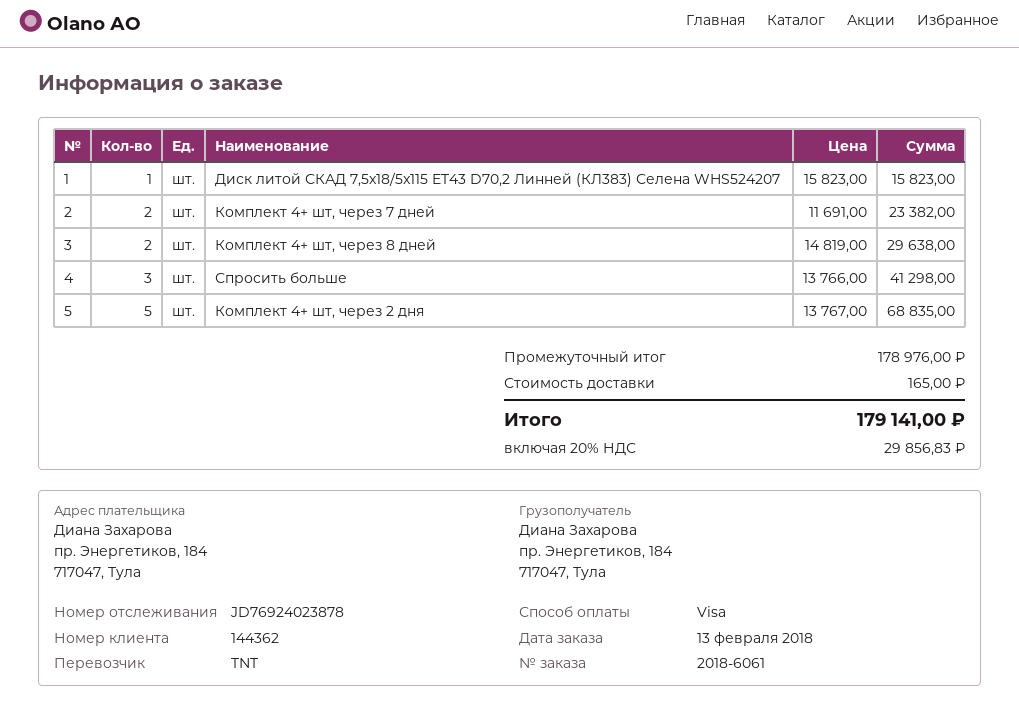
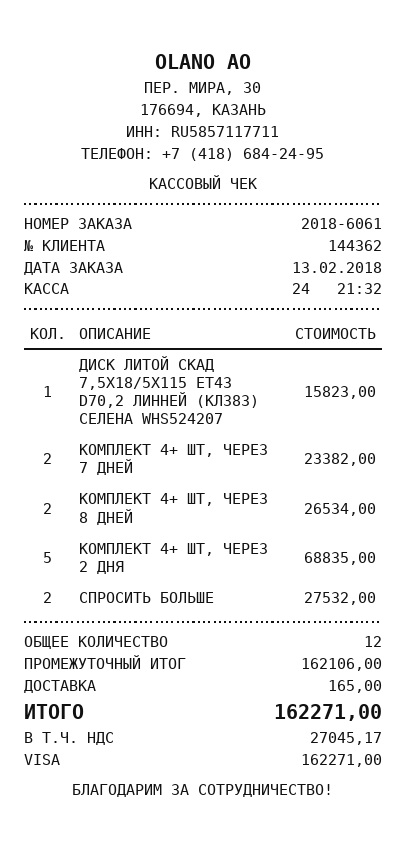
Комплект 4+ шт, через 8 дней: 2 for 29638.00 -> 2 for 26534.00
Спросить больше: 3 for 41298.00 -> 2 for 27532.00
subtotal: 178976.00 -> 162106.00
tax: 29856.83 -> 27045.17
total: 179141.00 -> 162271.00

